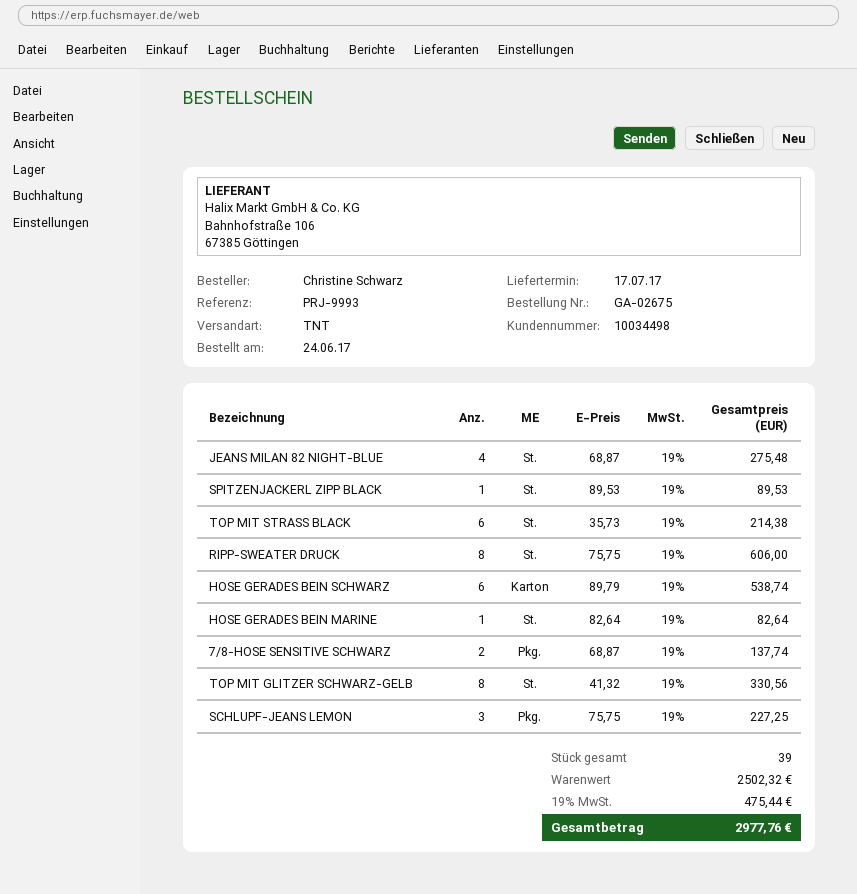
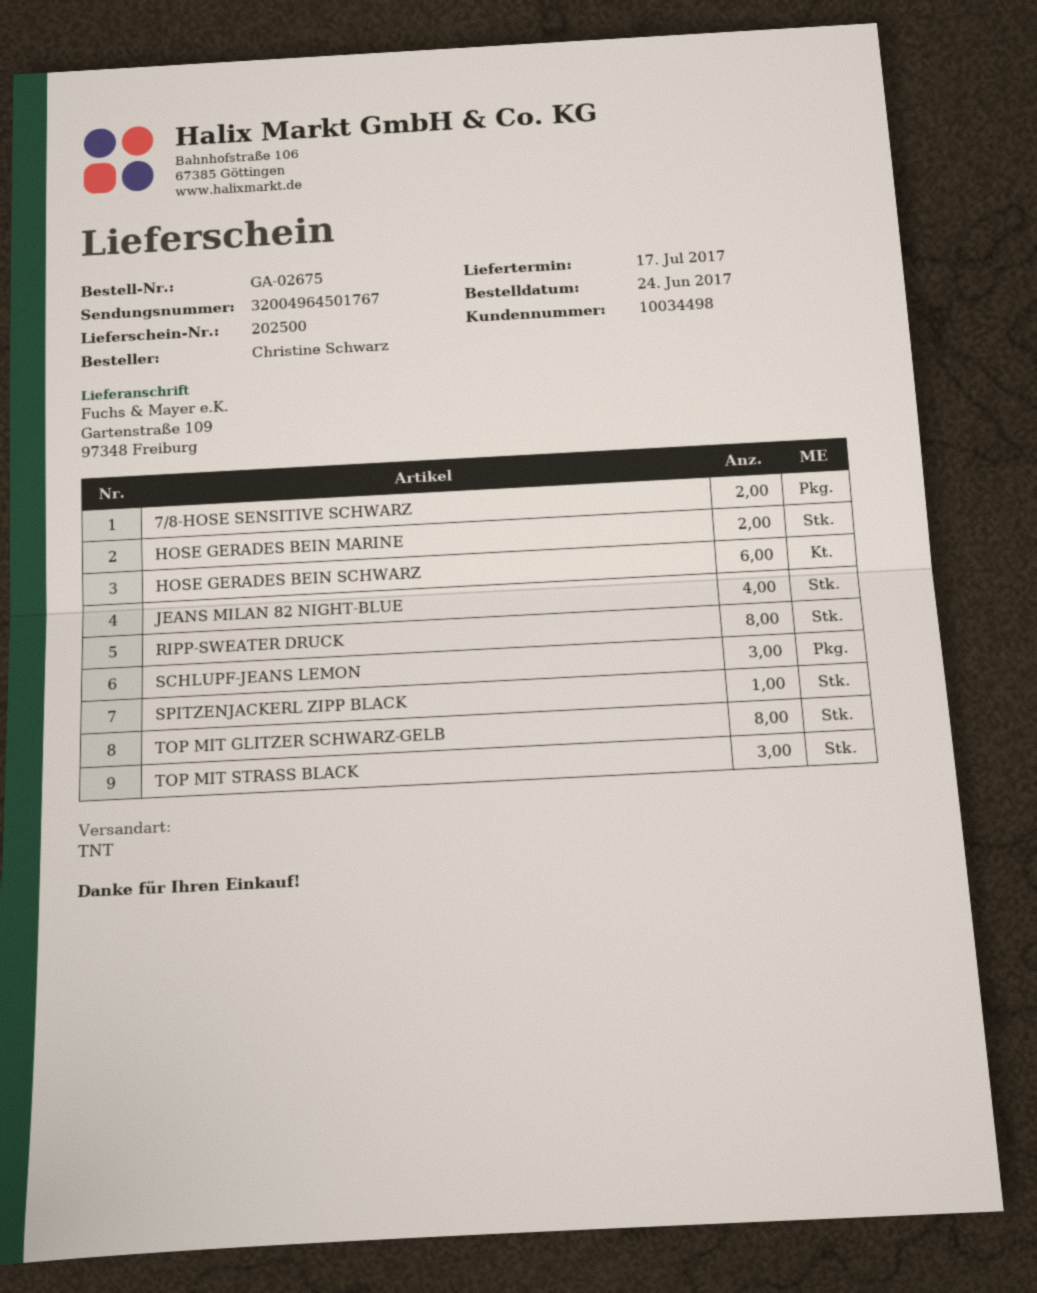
TOP MIT STRASS BLACK: 6 -> 3
HOSE GERADES BEIN MARINE: 1 -> 2

